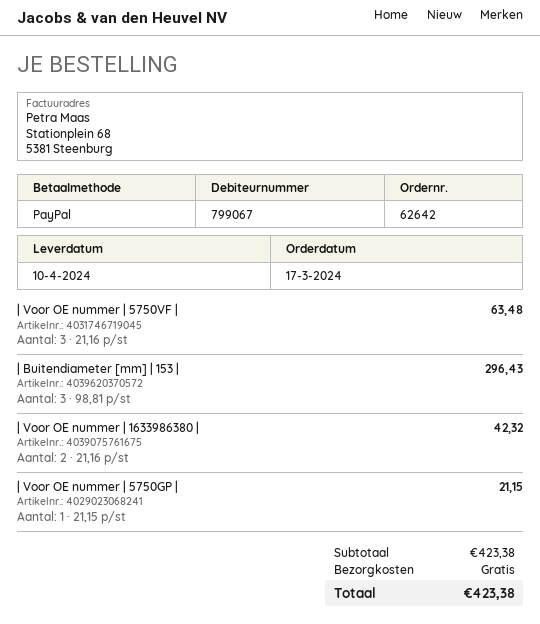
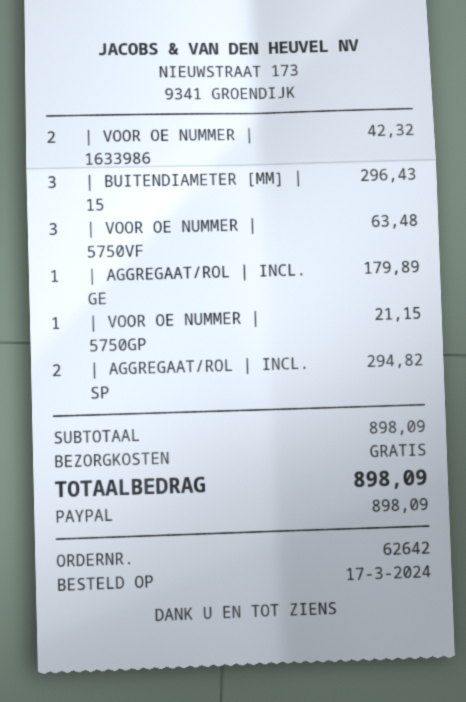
| AGGREGAAT/ROL | INCL. GE: none -> 1 for 179.89
| AGGREGAAT/ROL | INCL. SP: none -> 2 for 294.82
subtotal: 423.38 -> 898.09
total: 423.38 -> 898.09

